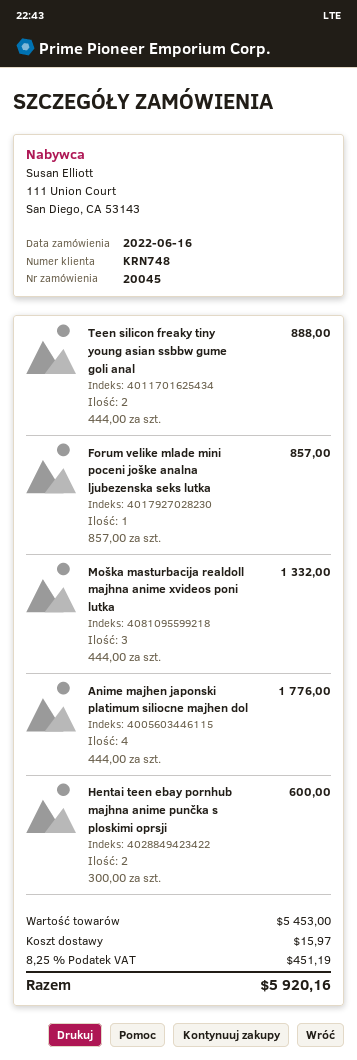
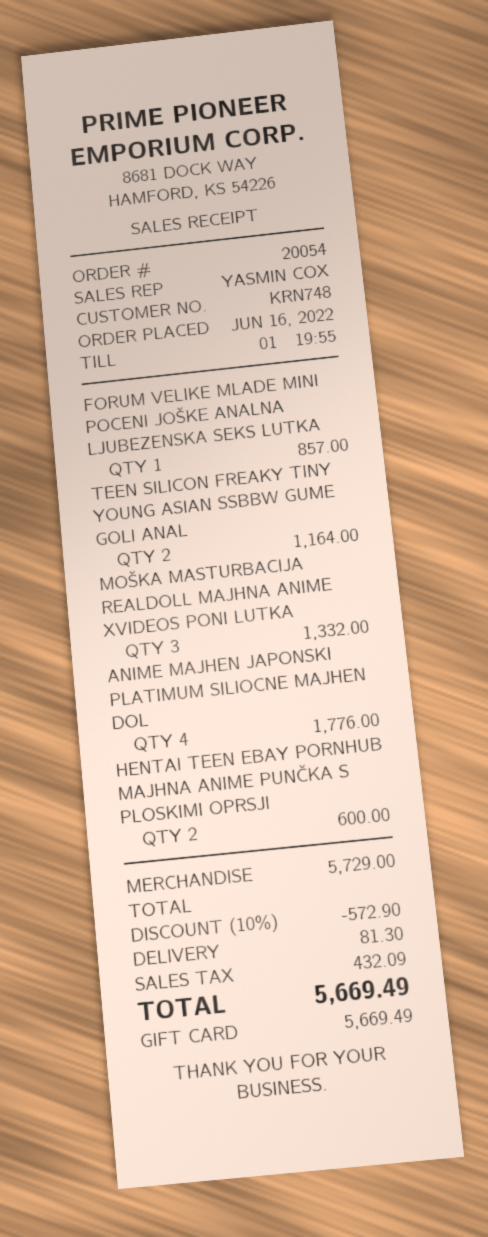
order number: 20045 -> 20054
Teen silicon freaky tiny young asian ssbbw gume goli anal: 2 for 888.00 -> 2 for 1164.00
subtotal: 5453.00 -> 5729.00
discount: none -> 10% = 572.90
shipping: 15.97 -> 81.30
tax: 451.19 -> 432.09
total: 5920.16 -> 5669.49

